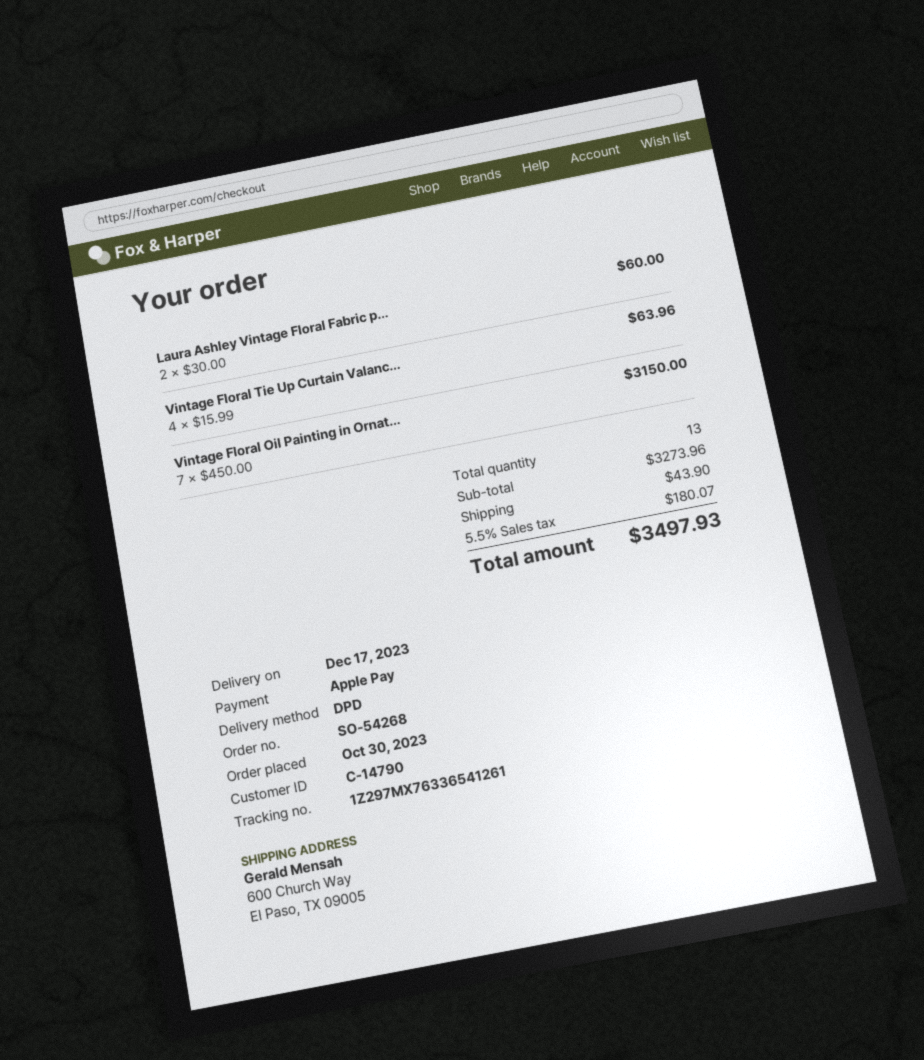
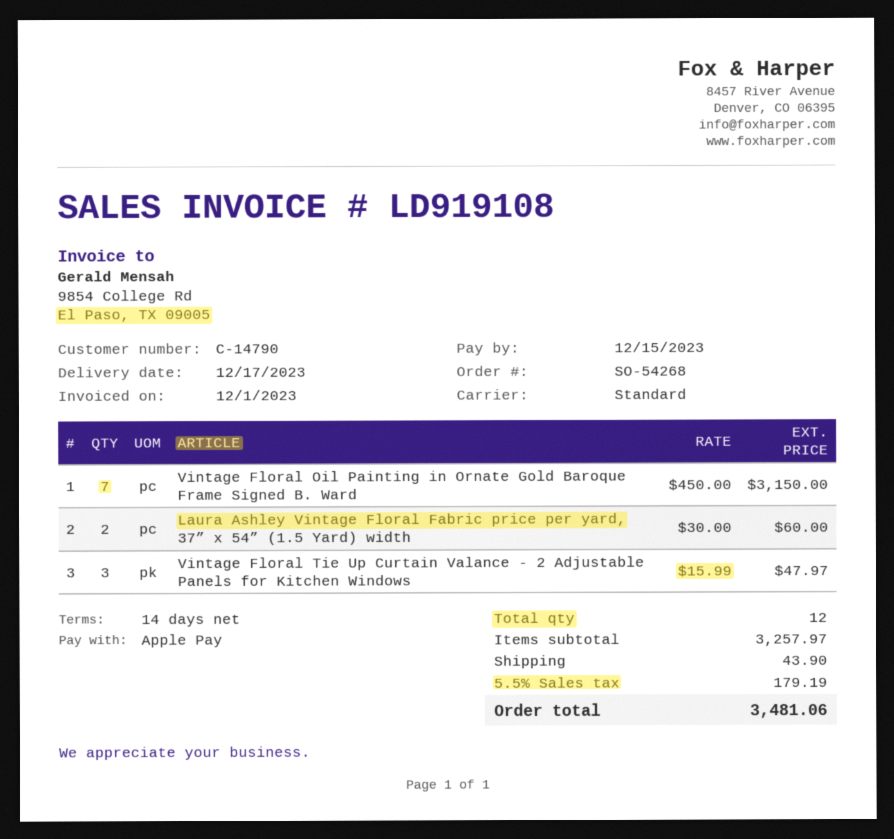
shipping method: DPD -> standard
Vintage Floral Tie Up Curtain Valanc...: 4 x 15.99 = 63.96 -> 3 x 15.99 = 47.97
total quantity: 13 -> 12
subtotal: 3273.96 -> 3257.97
tax: 5.5% = 180.07 -> 5.5% = 179.19
total: 3497.93 -> 3481.06

